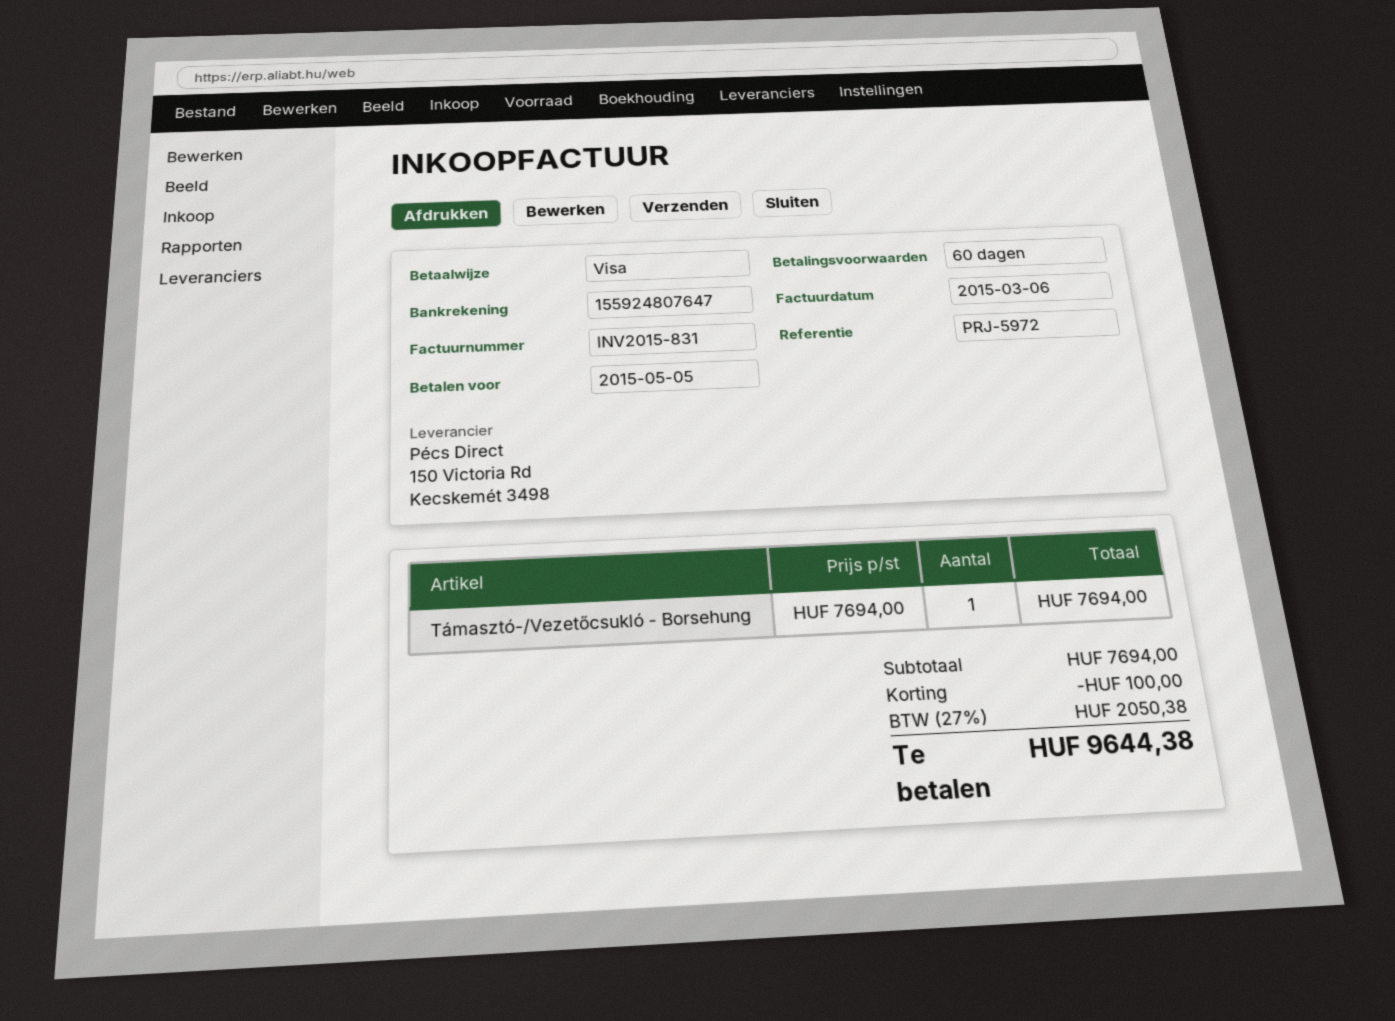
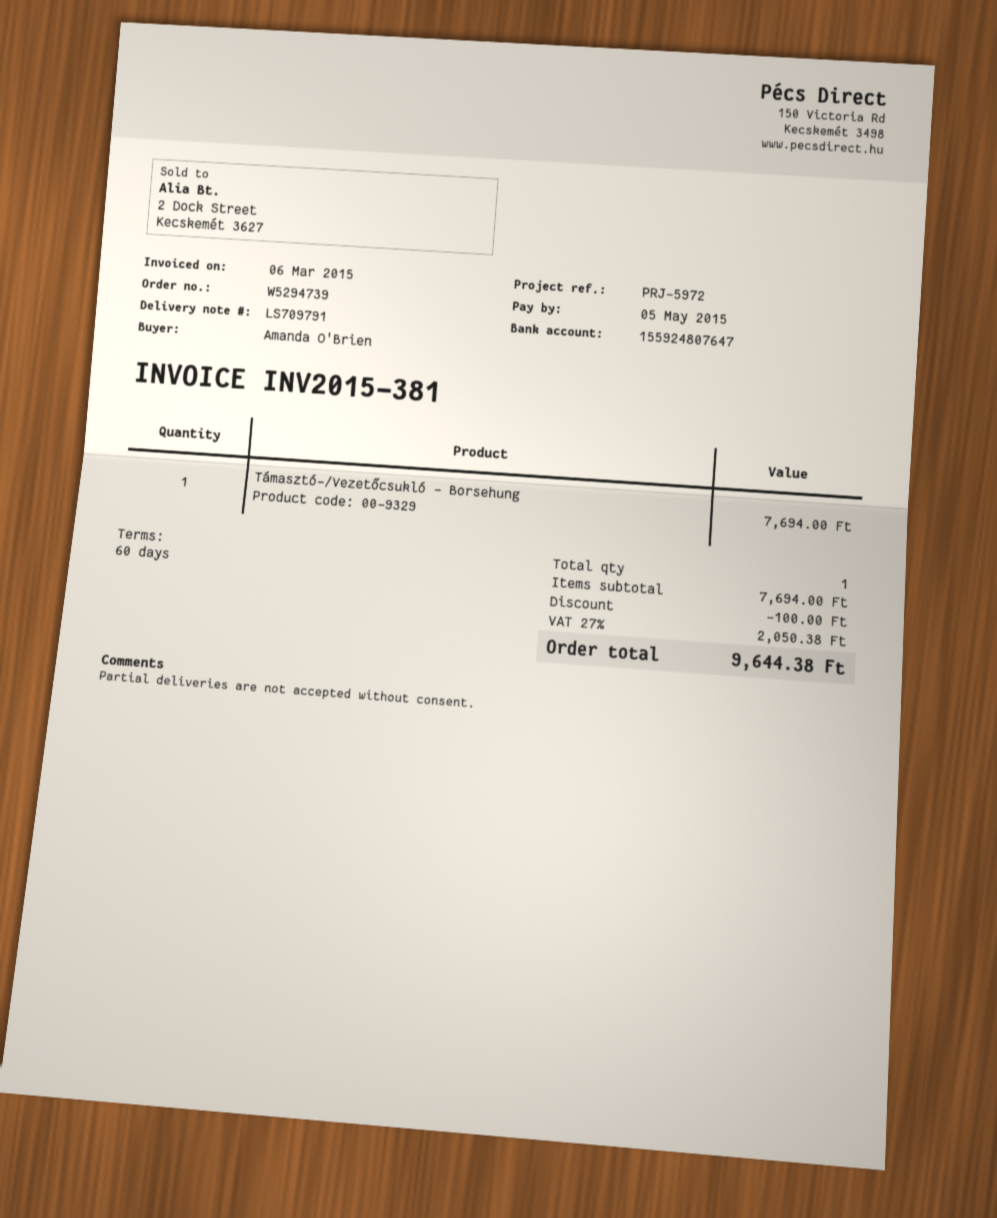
invoice number: INV2015-831 -> INV2015-381

